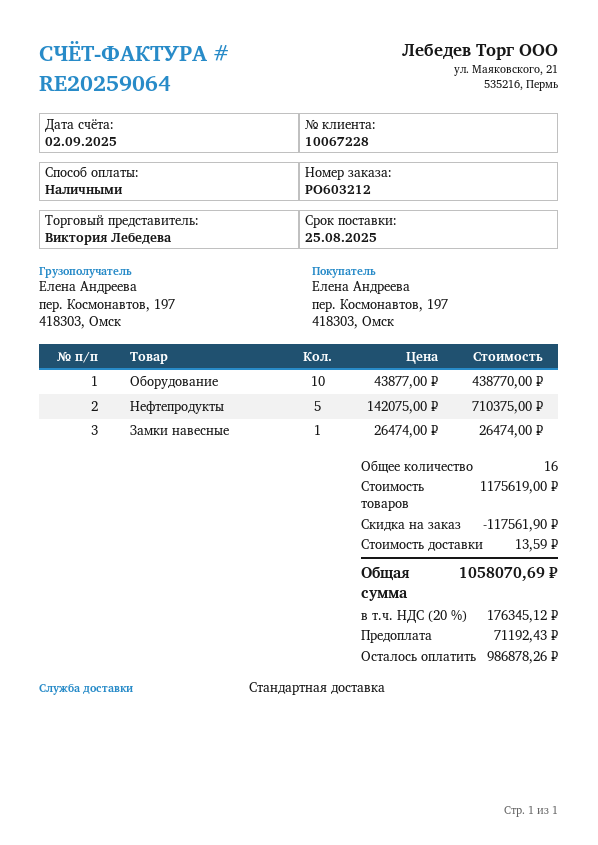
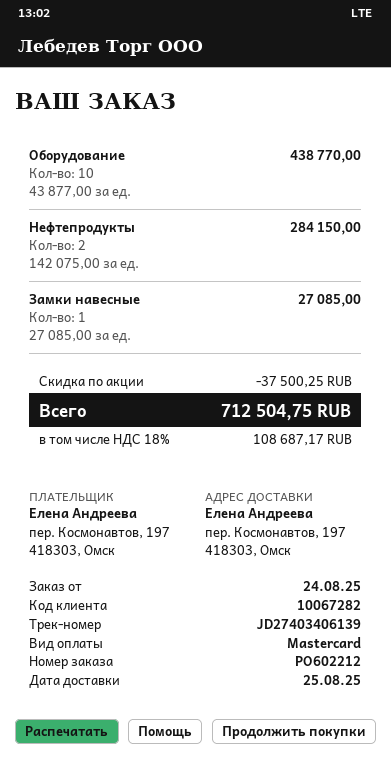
order number: PO603212 -> PO602212
customer number: 10067228 -> 10067282
payment method: cash -> Mastercard
Нефтепродукты: 5 x 142075.00 = 710375.00 -> 2 x 142075.00 = 284150.00
Замки навесные: 1 x 26474.00 = 26474.00 -> 1 x 27085.00 = 27085.00
discount: 117561.90 -> 37500.25
shipping: 13.59 -> none
tax: 20% = 176345.12 -> 18% = 108687.17
total: 1058070.69 -> 712504.75

